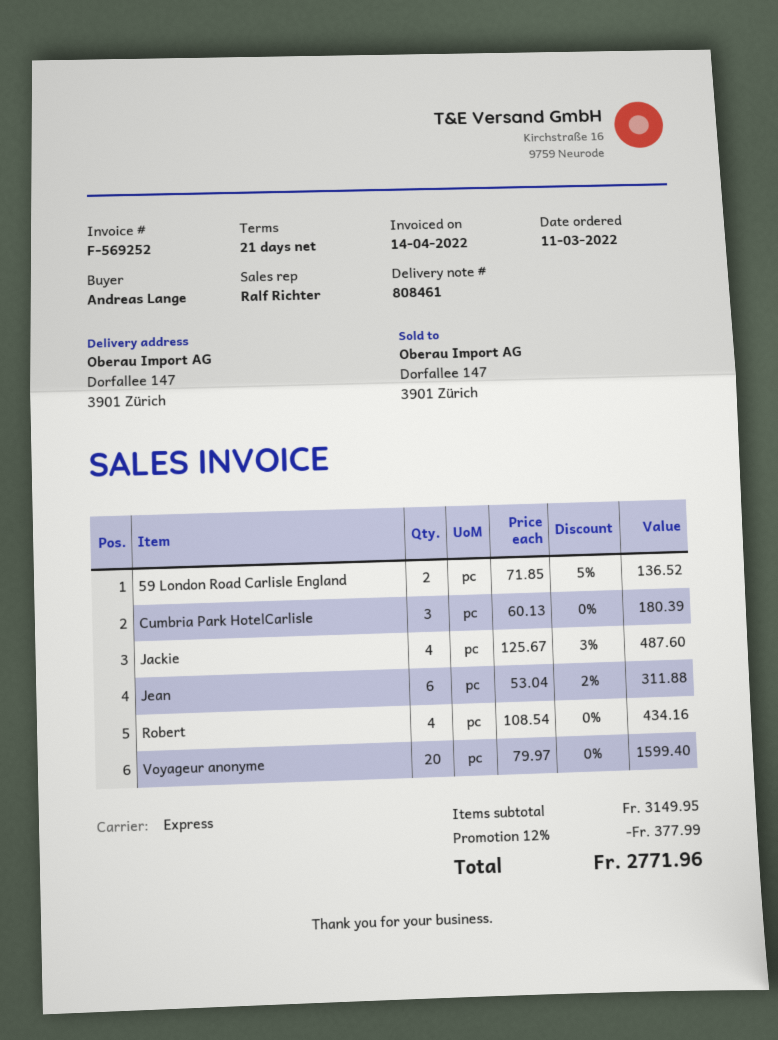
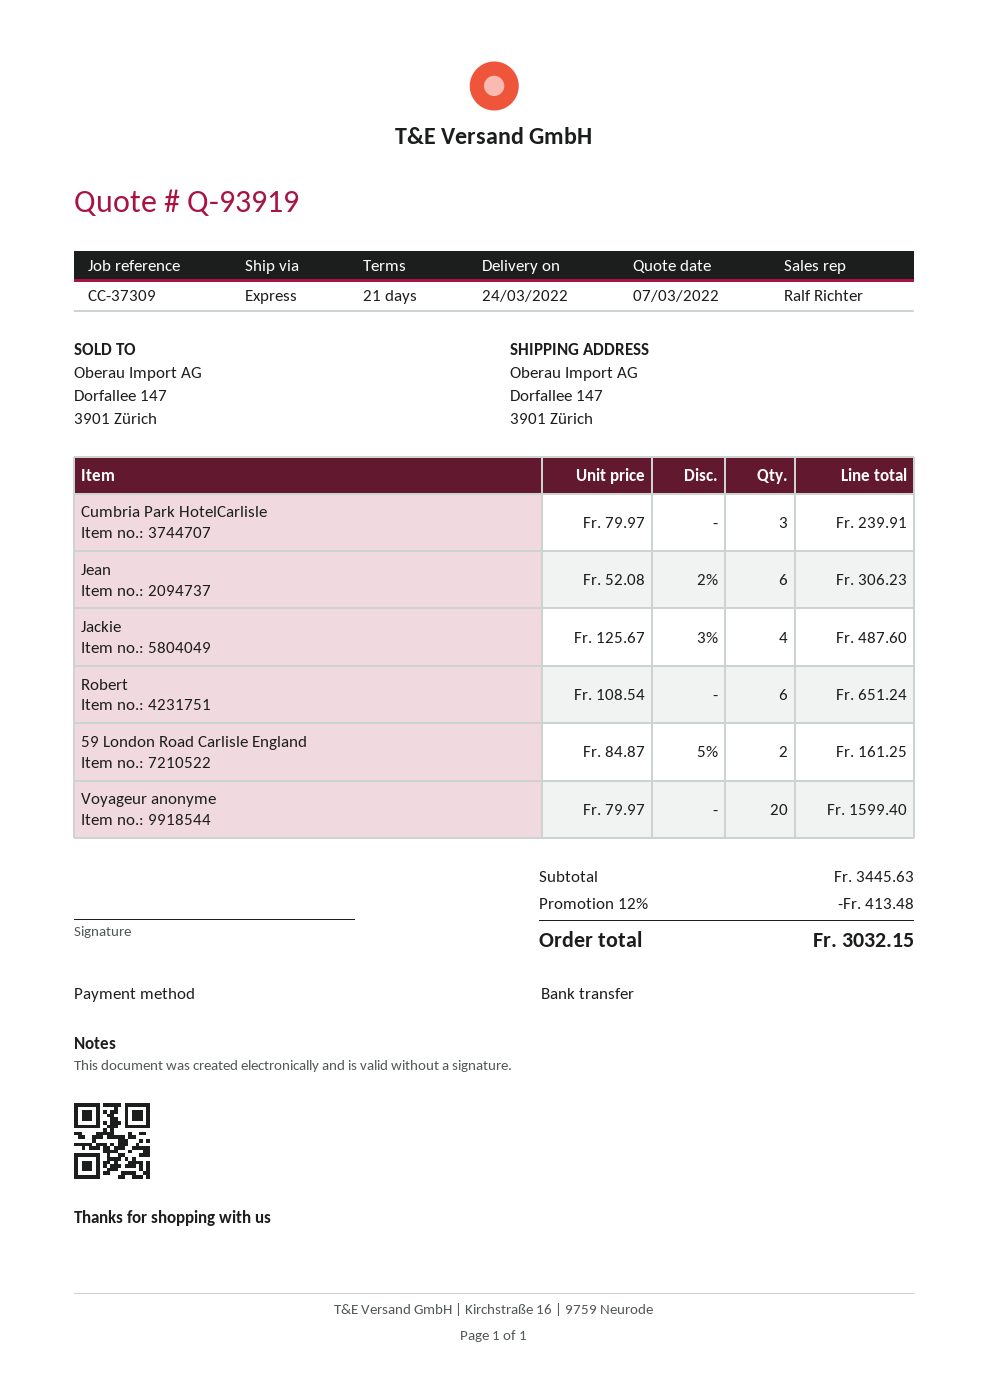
59 London Road Carlisle England: 2 x 71.85 - 5% = 136.52 -> 2 x 84.87 - 5% = 161.25
Cumbria Park HotelCarlisle: 3 x 60.13 = 180.39 -> 3 x 79.97 = 239.91
Jean: 6 x 53.04 - 2% = 311.88 -> 6 x 52.08 - 2% = 306.23
Robert: 4 x 108.54 = 434.16 -> 6 x 108.54 = 651.24
subtotal: 3149.95 -> 3445.63
discount: 12% = 377.99 -> 12% = 413.48
total: 2771.96 -> 3032.15

